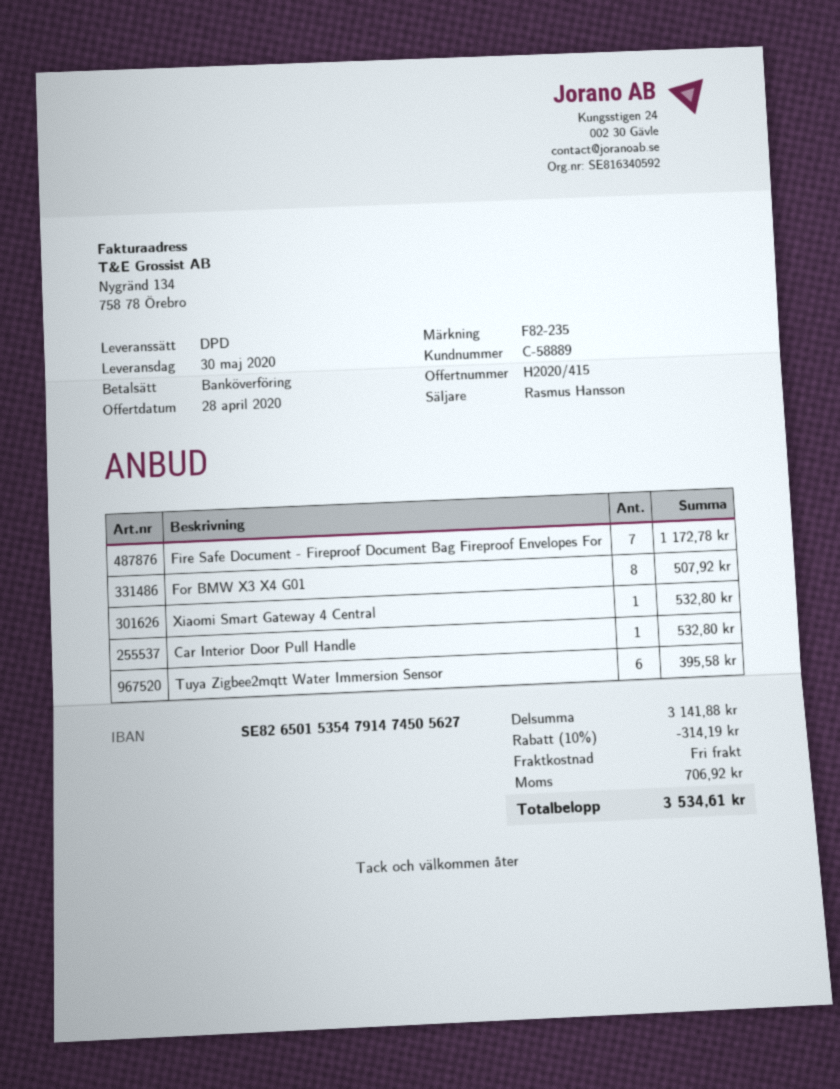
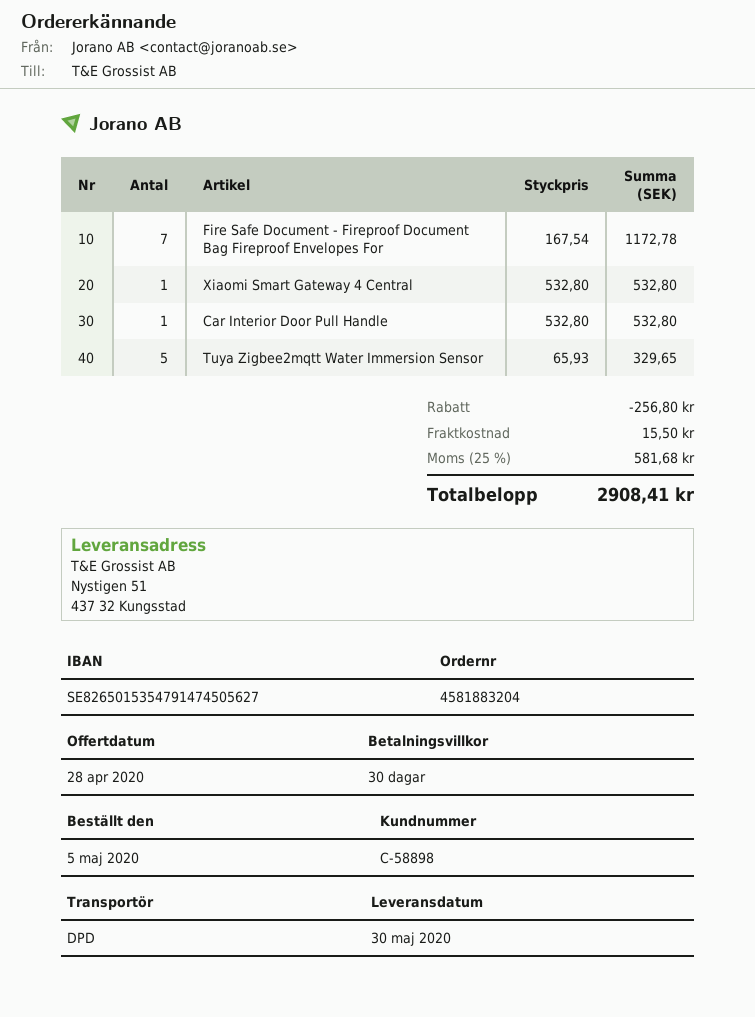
customer number: C-58889 -> C-58898
For BMW X3 X4 G01: 8 for 507.92 -> none
Tuya Zigbee2mqtt Water Immersion Sensor: 6 for 395.58 -> 5 for 329.65
discount: 314.19 -> 256.80
shipping: 0.00 -> 15.50
tax: 706.92 -> 581.68
total: 3534.61 -> 2908.41

